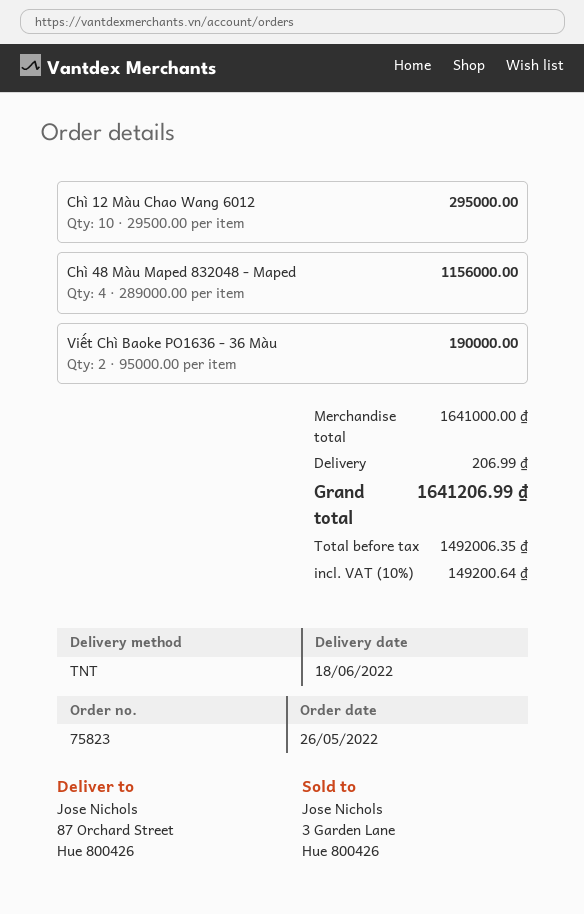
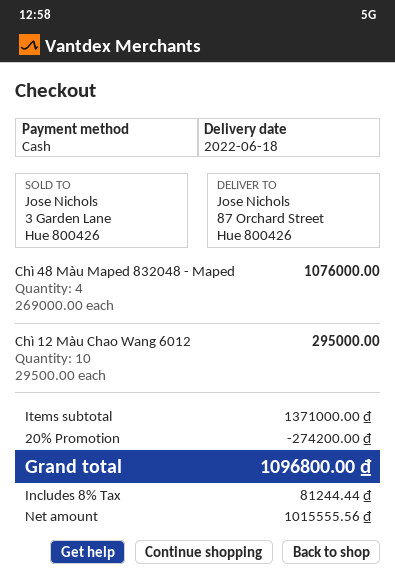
Chì 48 Màu Maped 832048 - Maped: 4 x 289000.00 = 1156000.00 -> 4 x 269000.00 = 1076000.00
Viết Chì Baoke PO1636 - 36 Màu: 2 x 95000.00 = 190000.00 -> none
subtotal: 1641000.00 -> 1371000.00
discount: none -> 20% = 274200.00
shipping: 206.99 -> none
net: 1492006.35 -> 1015555.56
tax: 10% = 149200.64 -> 8% = 81244.44
total: 1641206.99 -> 1096800.00

